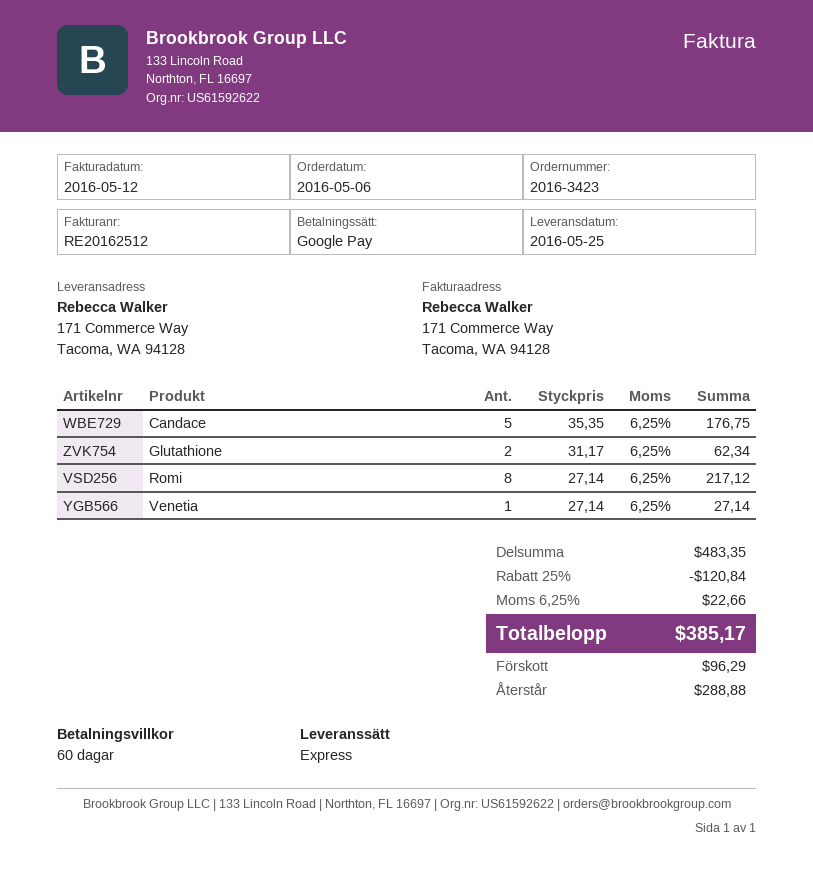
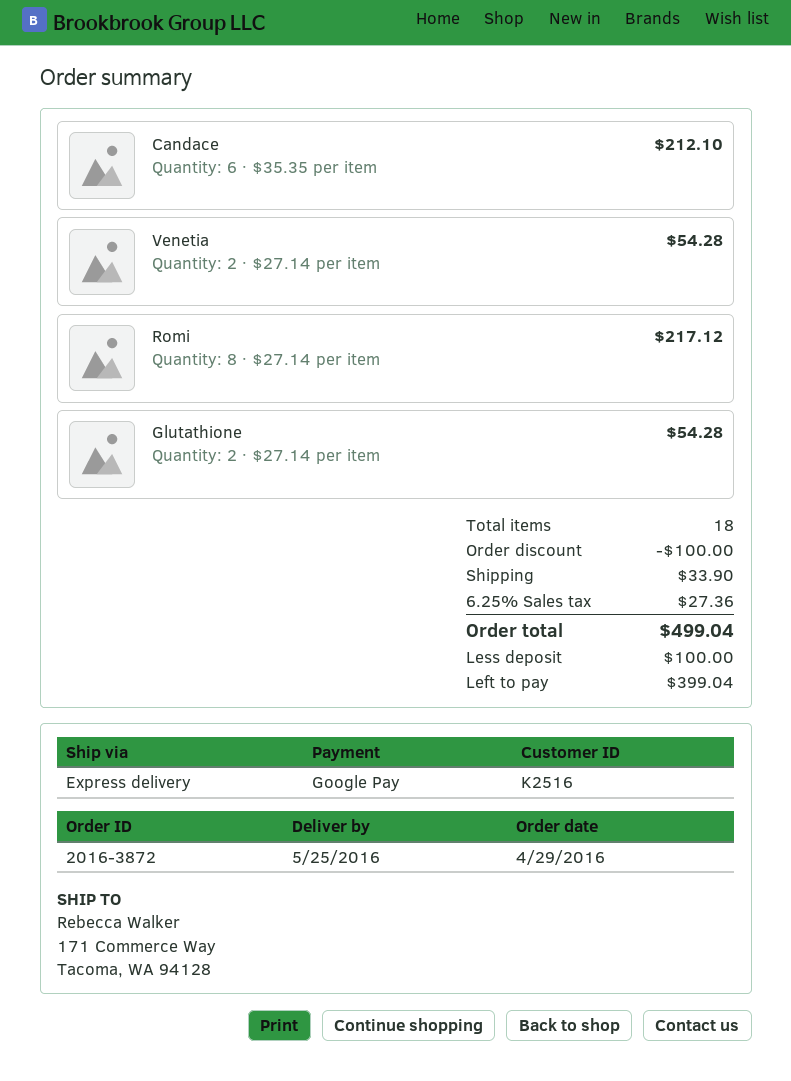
order number: 2016-3423 -> 2016-3872
order date: 2016-05-06 -> 2016-04-29
Candace: 5 x 35.35 = 176.75 -> 6 x 35.35 = 212.10
Glutathione: 2 x 31.17 = 62.34 -> 2 x 27.14 = 54.28
Venetia: 1 x 27.14 = 27.14 -> 2 x 27.14 = 54.28
discount: 120.84 -> 100.00
shipping: none -> 33.90
tax: 6.25% = 22.66 -> 6.25% = 27.36
total: 385.17 -> 499.04
deposit: 96.29 -> 100.00
balance: 288.88 -> 399.04

